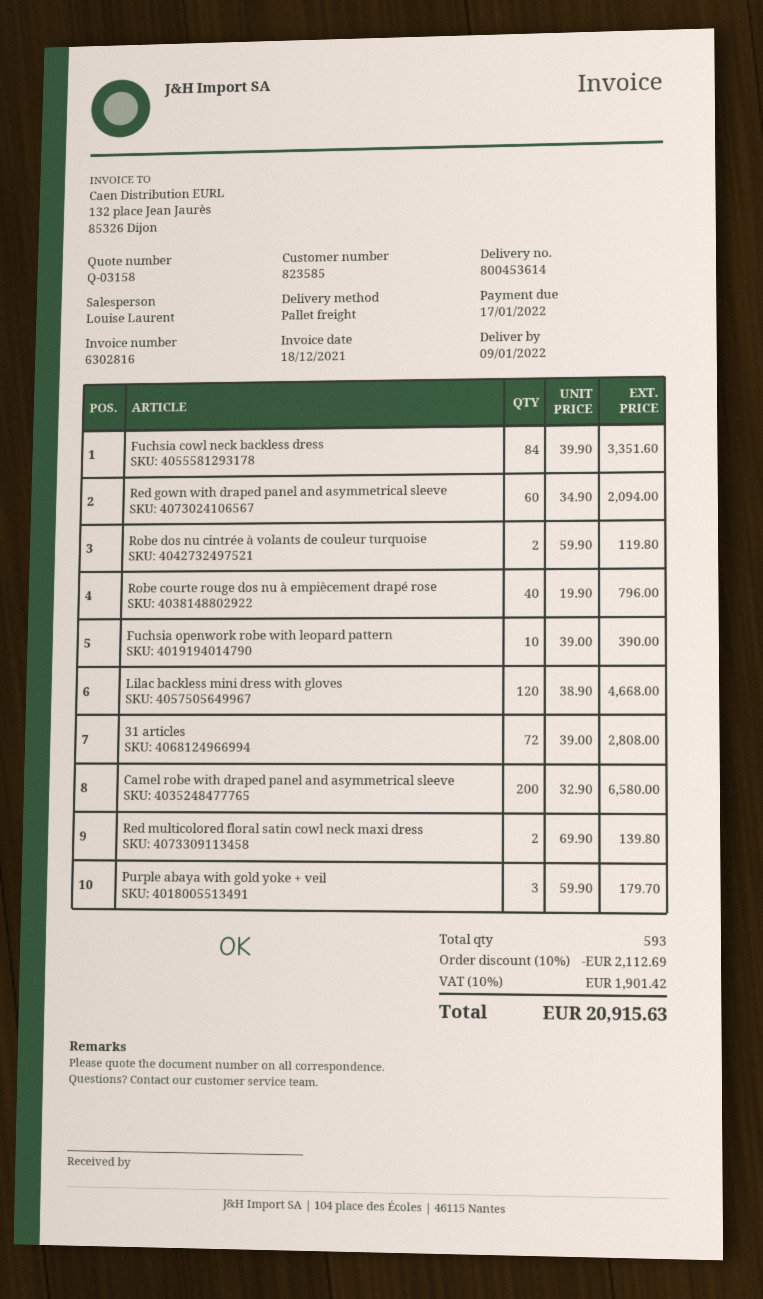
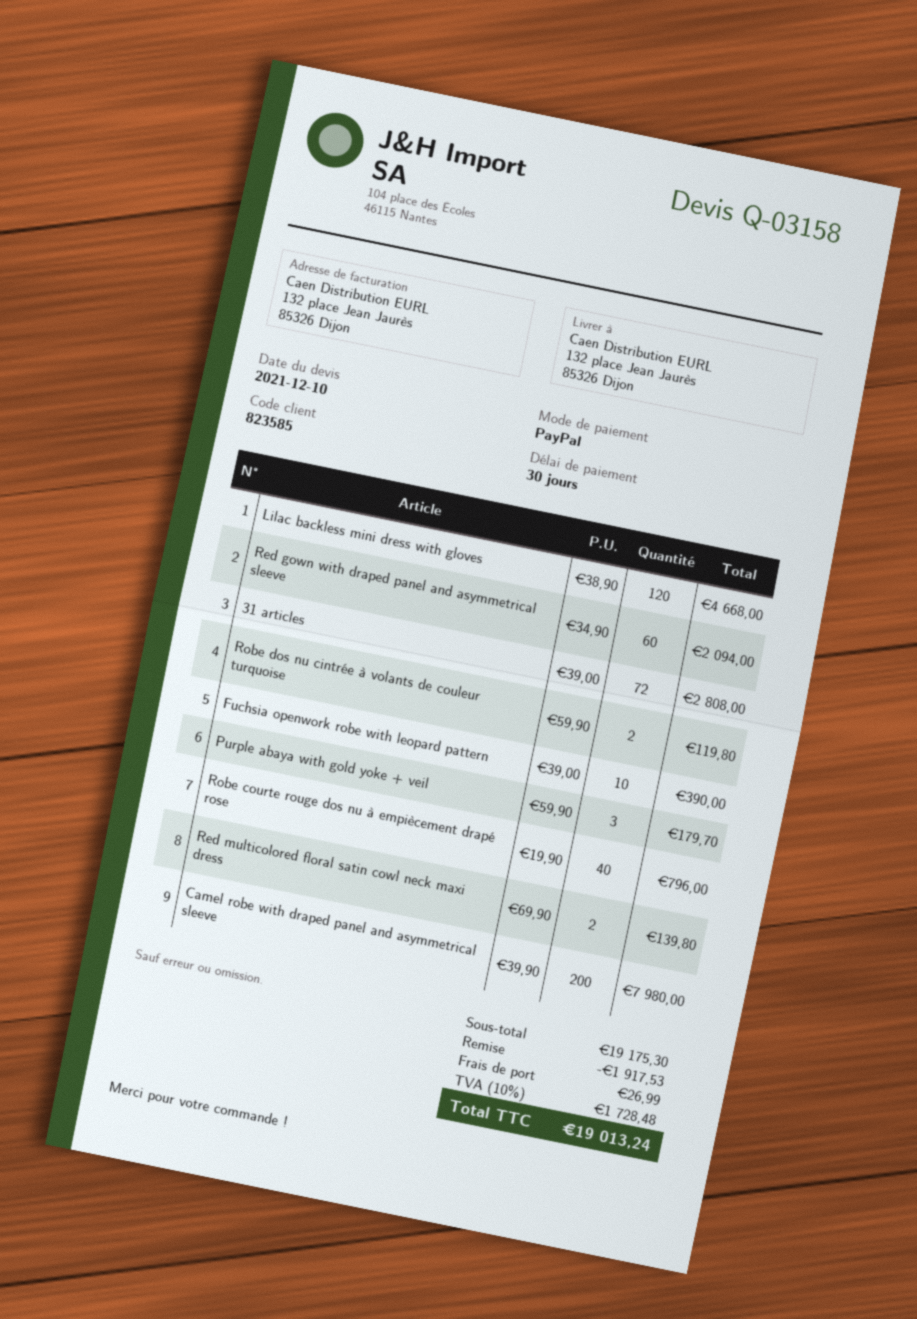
Fuchsia cowl neck backless dress: 84 x 39.90 = 3351.60 -> none
Camel robe with draped panel and asymmetrical sleeve: 200 x 32.90 = 6580.00 -> 200 x 39.90 = 7980.00
discount: 2112.69 -> 1917.53
shipping: none -> 26.99
tax: 10% = 1901.42 -> 10% = 1728.48
total: 20915.63 -> 19013.24

